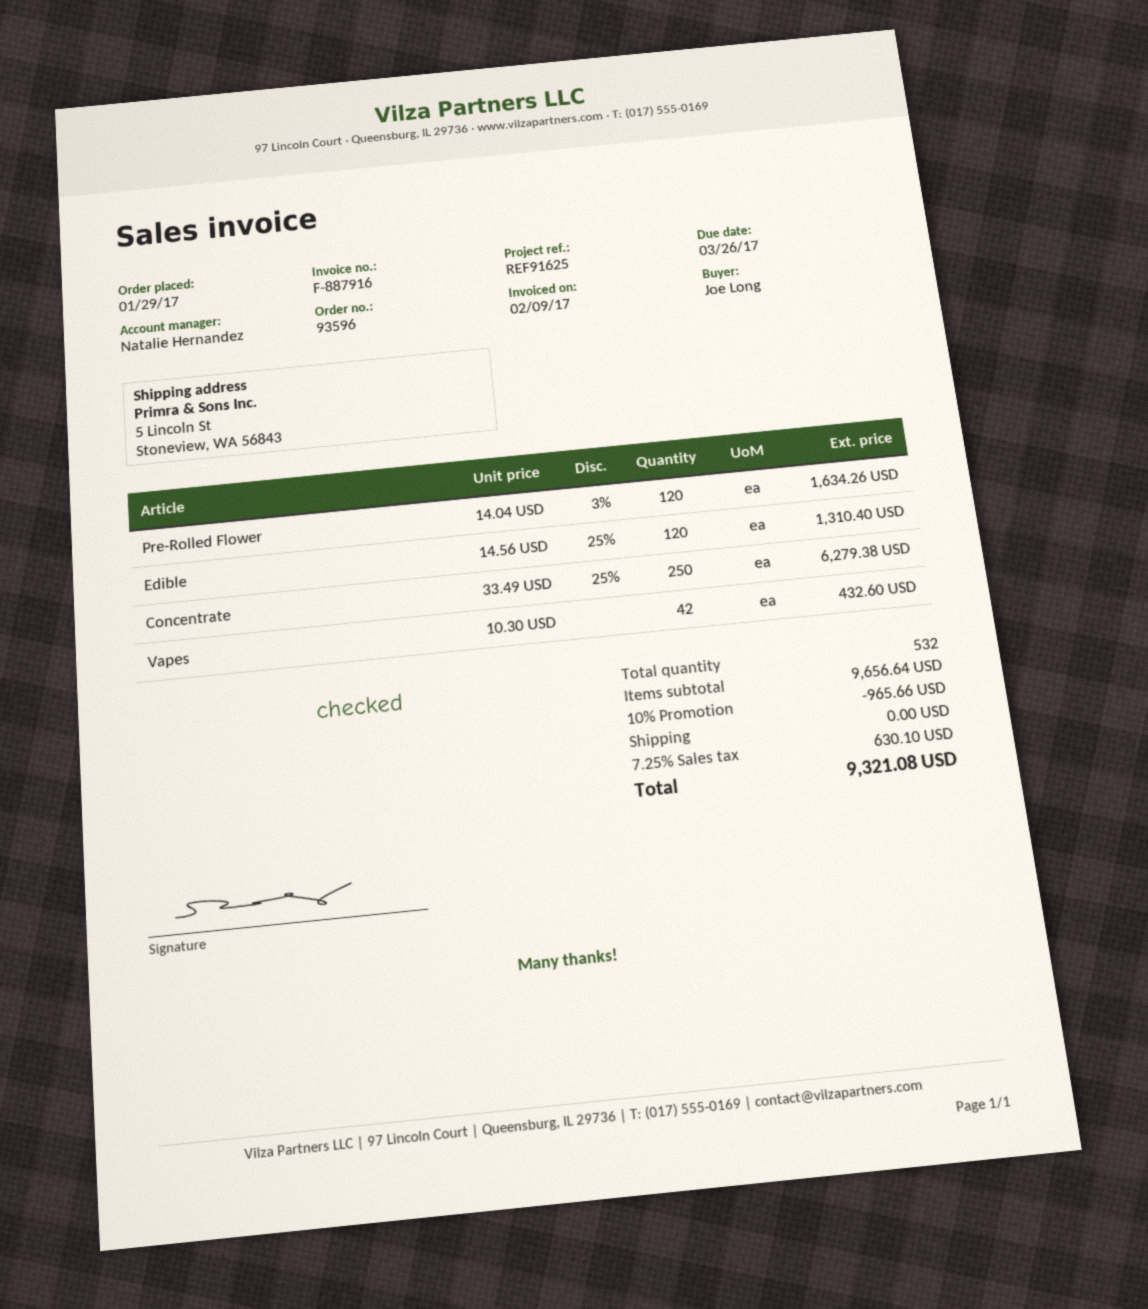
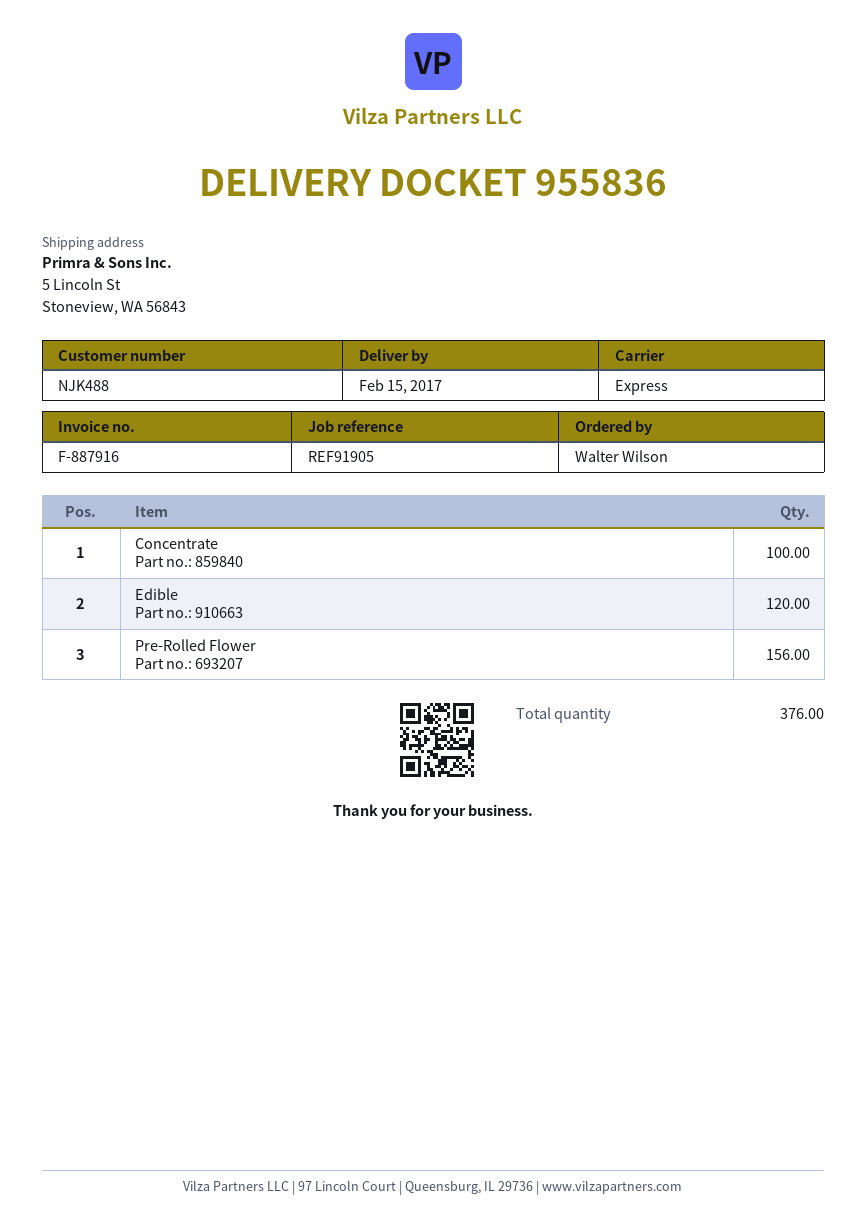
reference: REF91625 -> REF91905
ordered by: Joe Long -> Walter Wilson
Pre-Rolled Flower: 120 -> 156
Concentrate: 250 -> 100
Vapes: 42 -> none
total quantity: 532 -> 376

